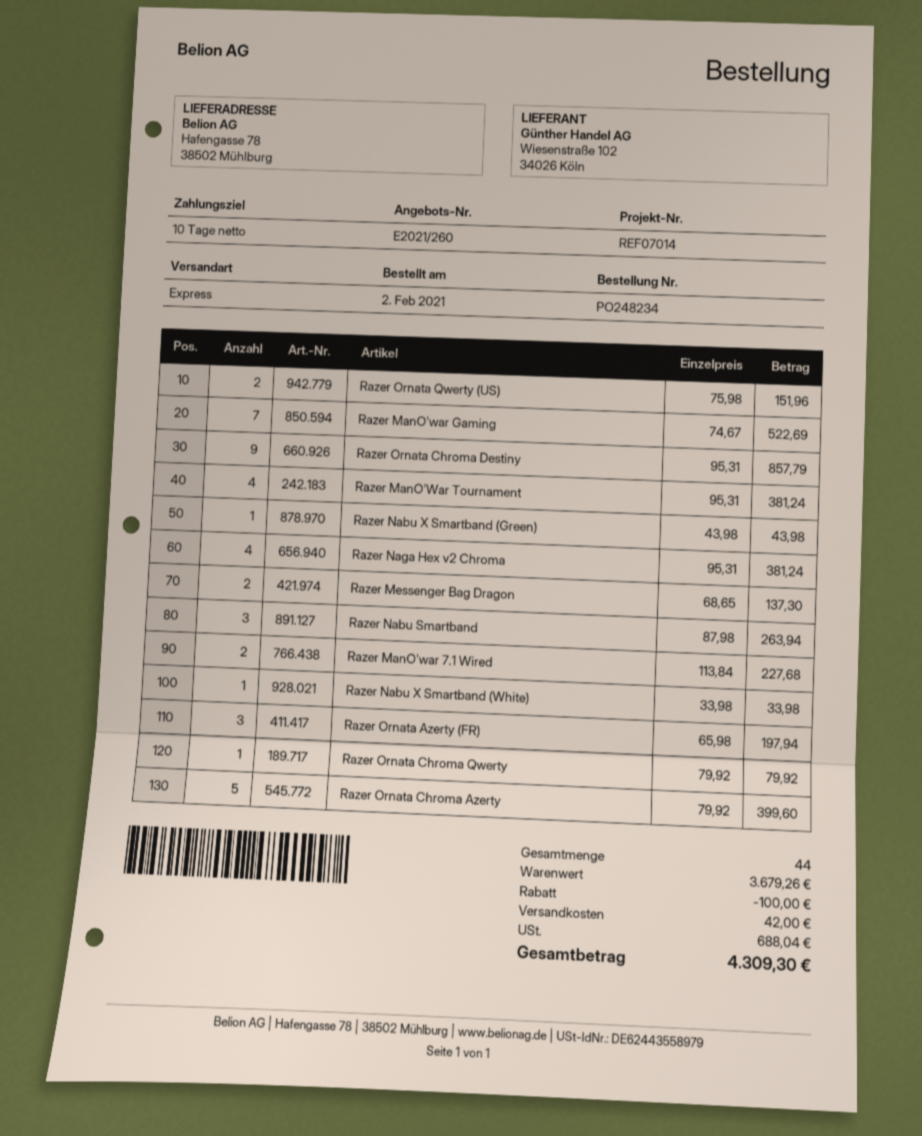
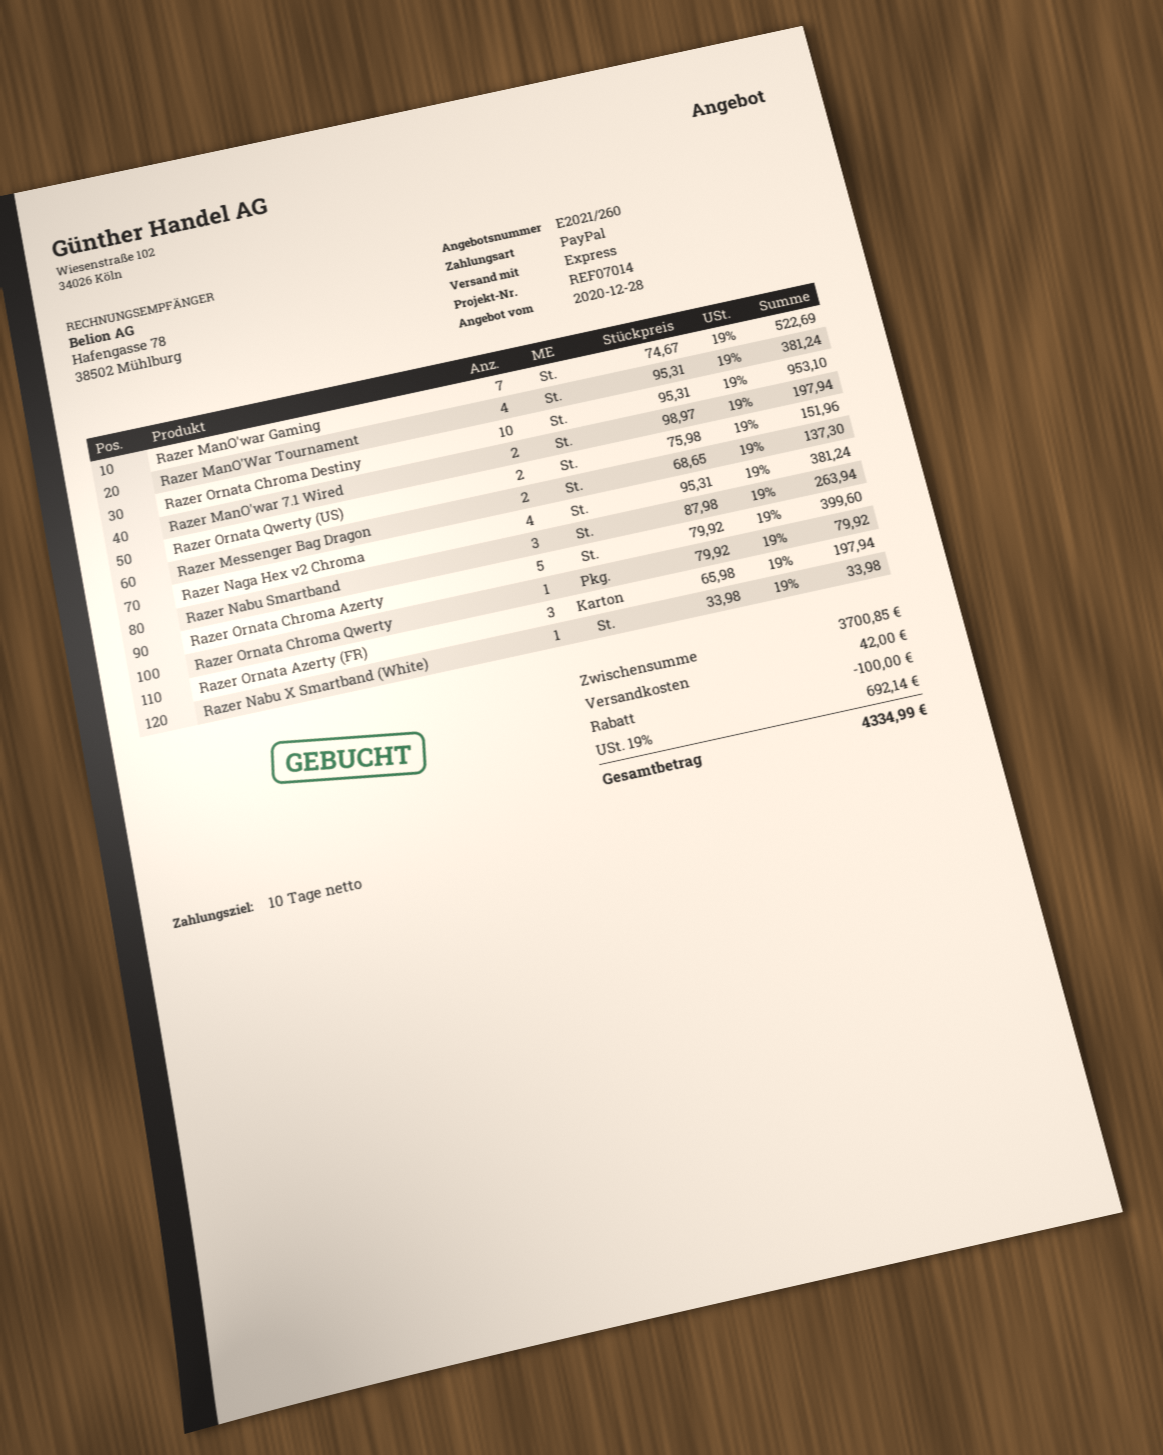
Razer Ornata Chroma Destiny: 9 x 95.31 = 857.79 -> 10 x 95.31 = 953.10
Razer Nabu X Smartband (Green): 1 x 43.98 = 43.98 -> none
Razer ManO'war 7.1 Wired: 2 x 113.84 = 227.68 -> 2 x 98.97 = 197.94
subtotal: 3679.26 -> 3700.85
tax: 688.04 -> 692.14
total: 4309.30 -> 4334.99

